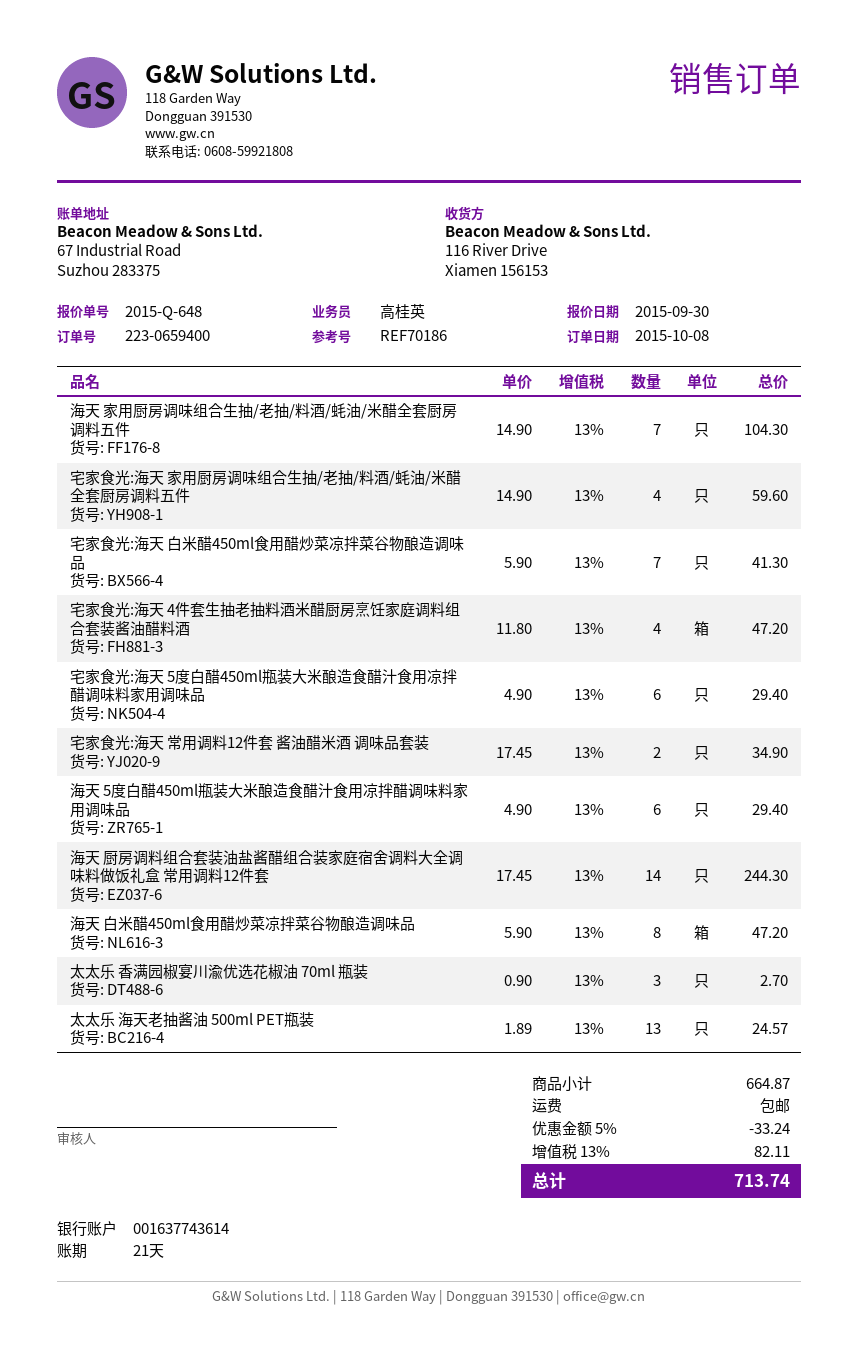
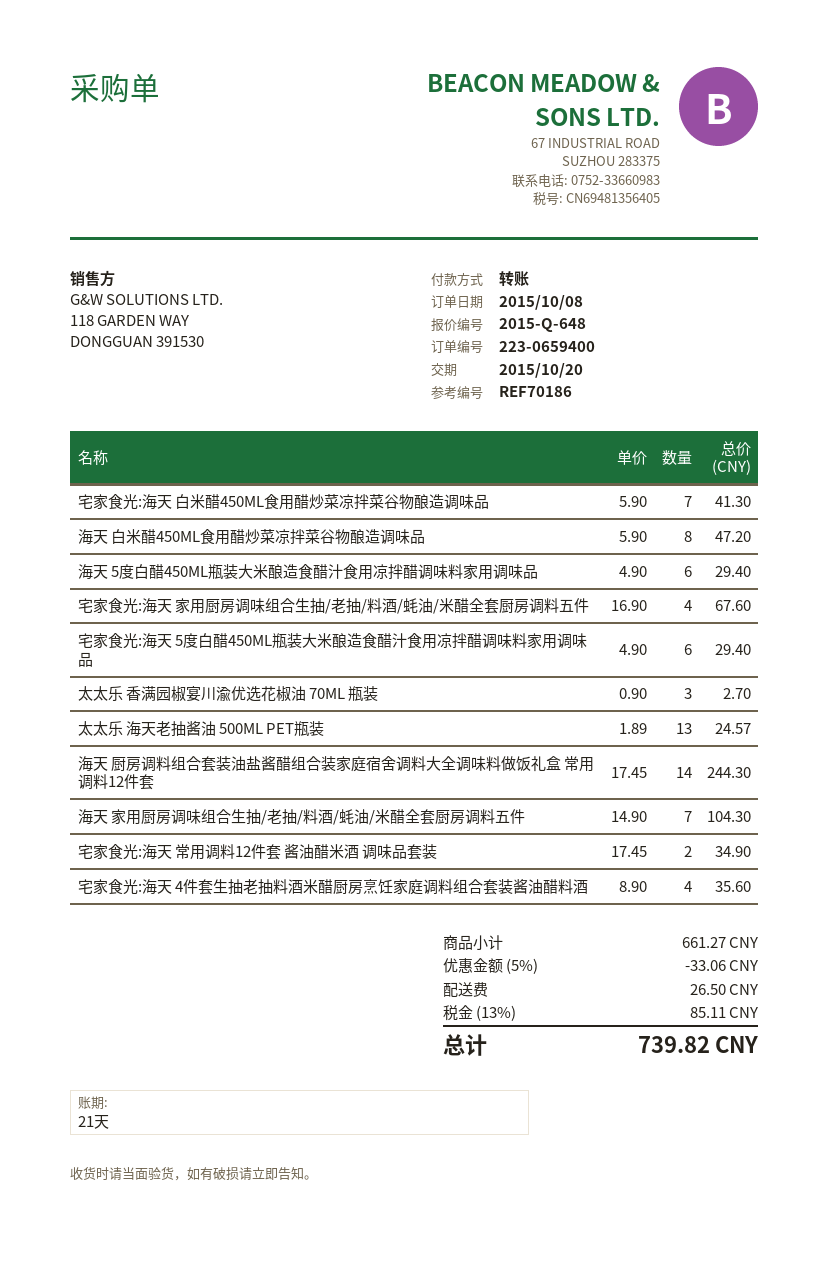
宅家食光:海天 家用厨房调味组合生抽/老抽/料酒/蚝油/米醋全套厨房调料五件: 4 x 14.90 = 59.60 -> 4 x 16.90 = 67.60
宅家食光:海天 4件套生抽老抽料酒米醋厨房烹饪家庭调料组合套装酱油醋料酒: 4 x 11.80 = 47.20 -> 4 x 8.90 = 35.60
subtotal: 664.87 -> 661.27
discount: 5% = 33.24 -> 5% = 33.06
shipping: 0.00 -> 26.50
tax: 13% = 82.11 -> 13% = 85.11
total: 713.74 -> 739.82

